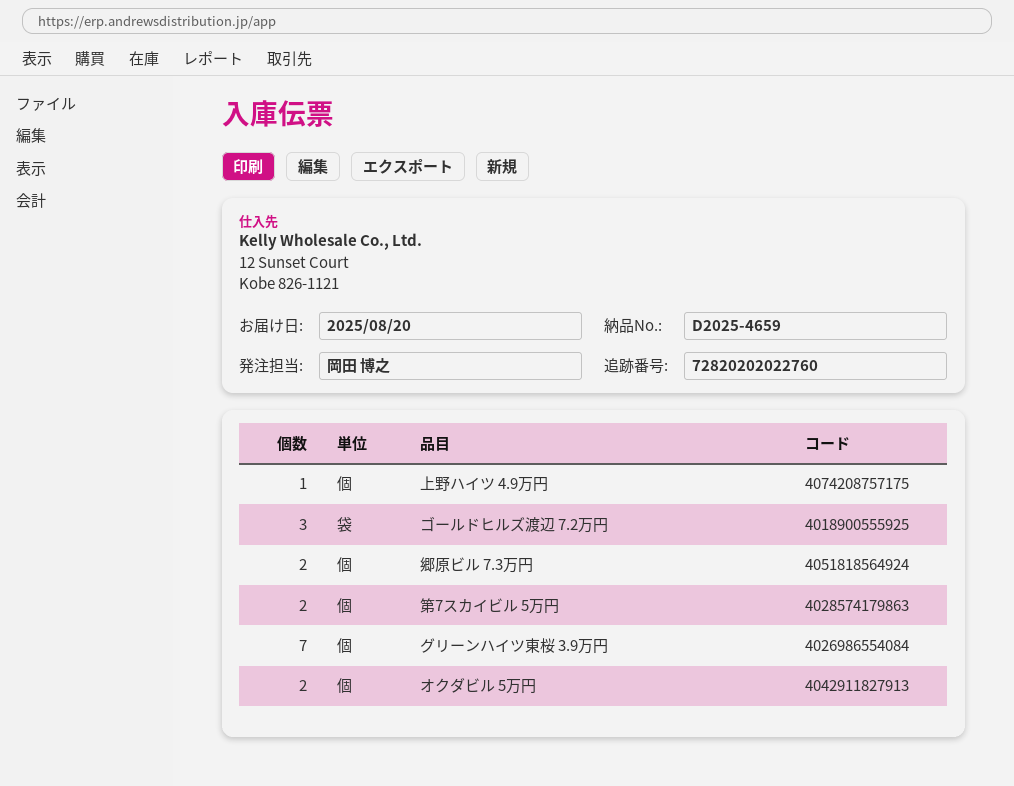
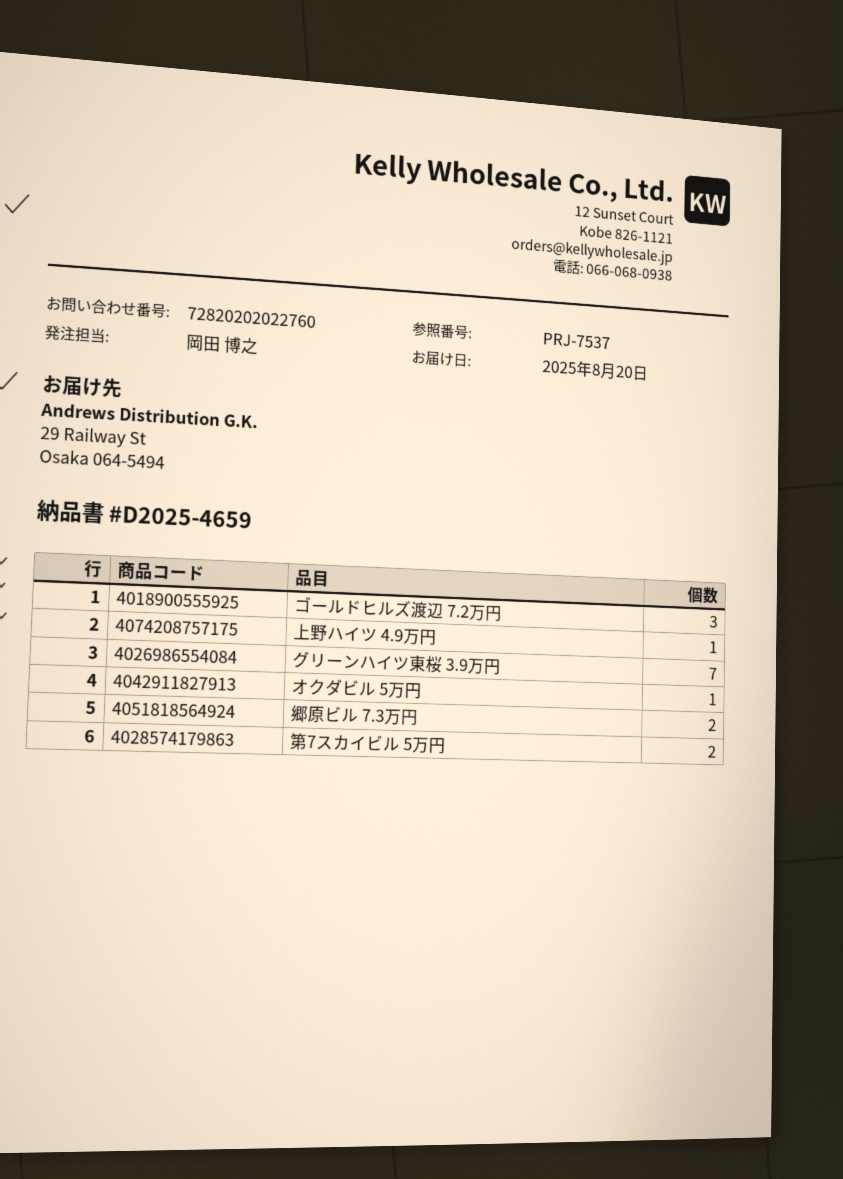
オクダビル 5万円: 2 -> 1

